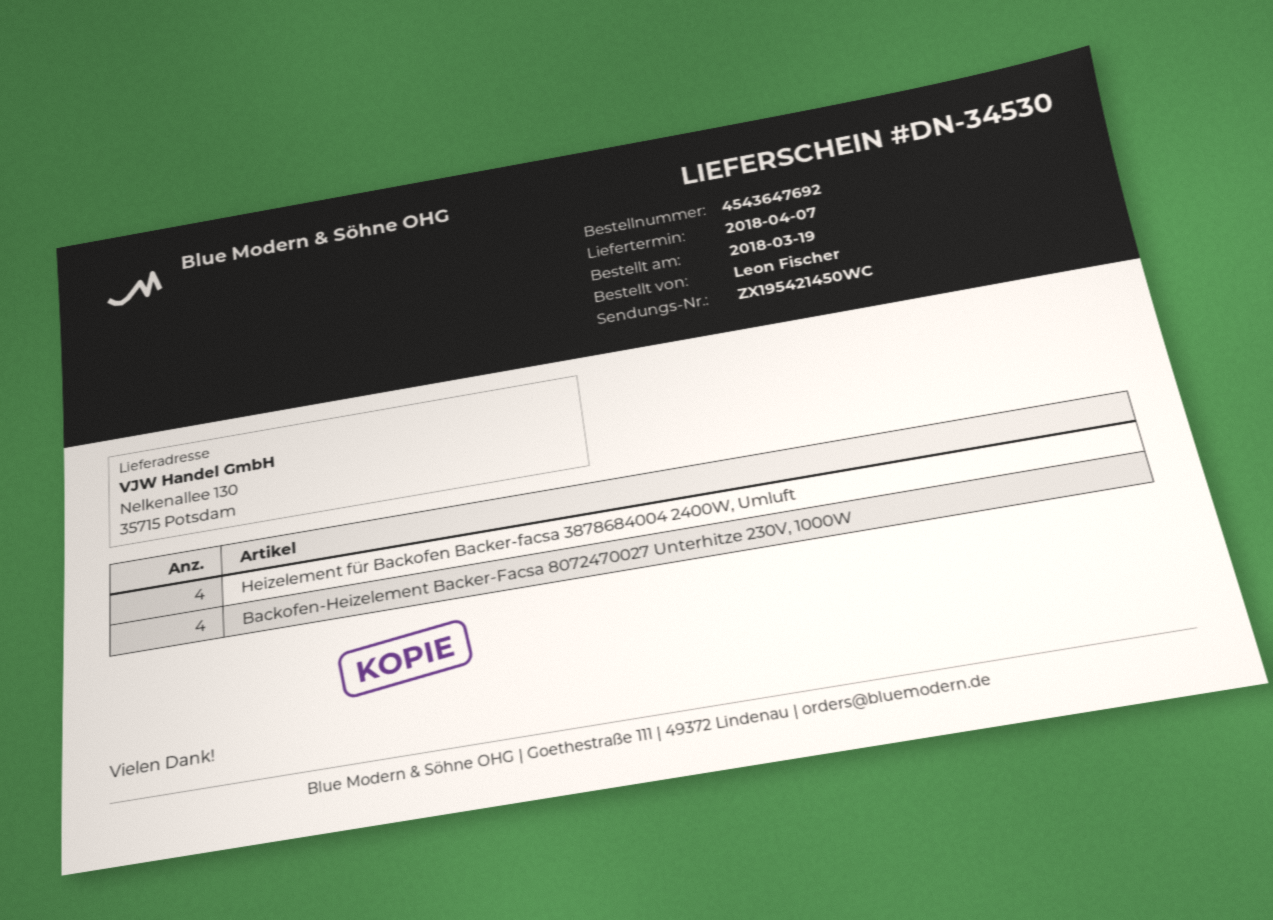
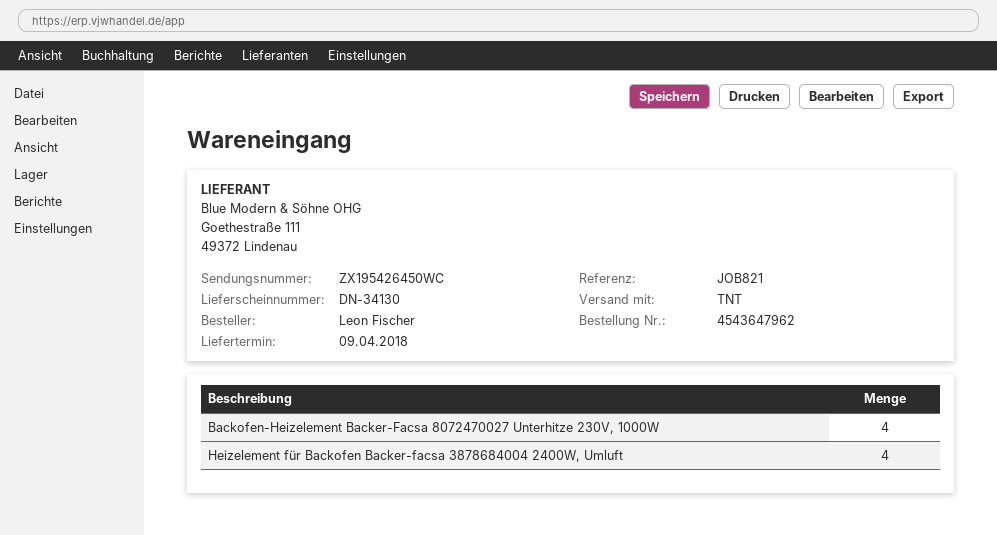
order number: 4543647692 -> 4543647962
delivery note number: DN-34530 -> DN-34130
delivery date: 2018-04-07 -> 2018-04-09
tracking number: ZX195421450WC -> ZX195426450WC

